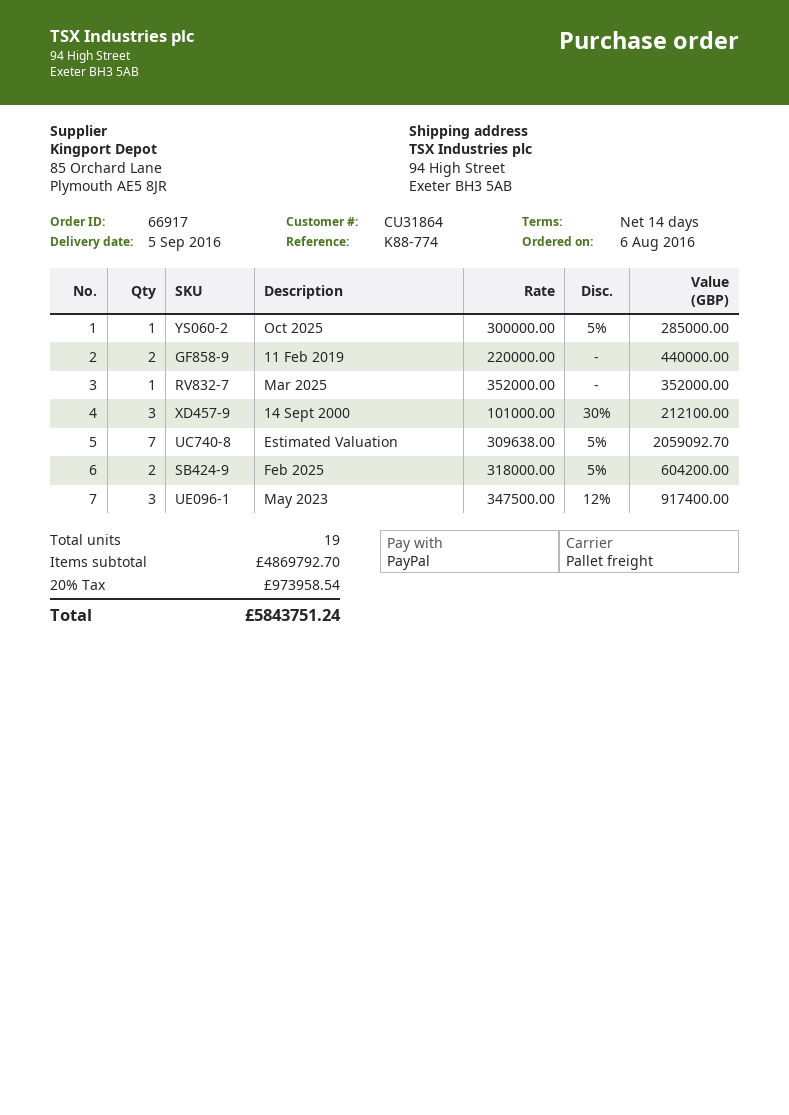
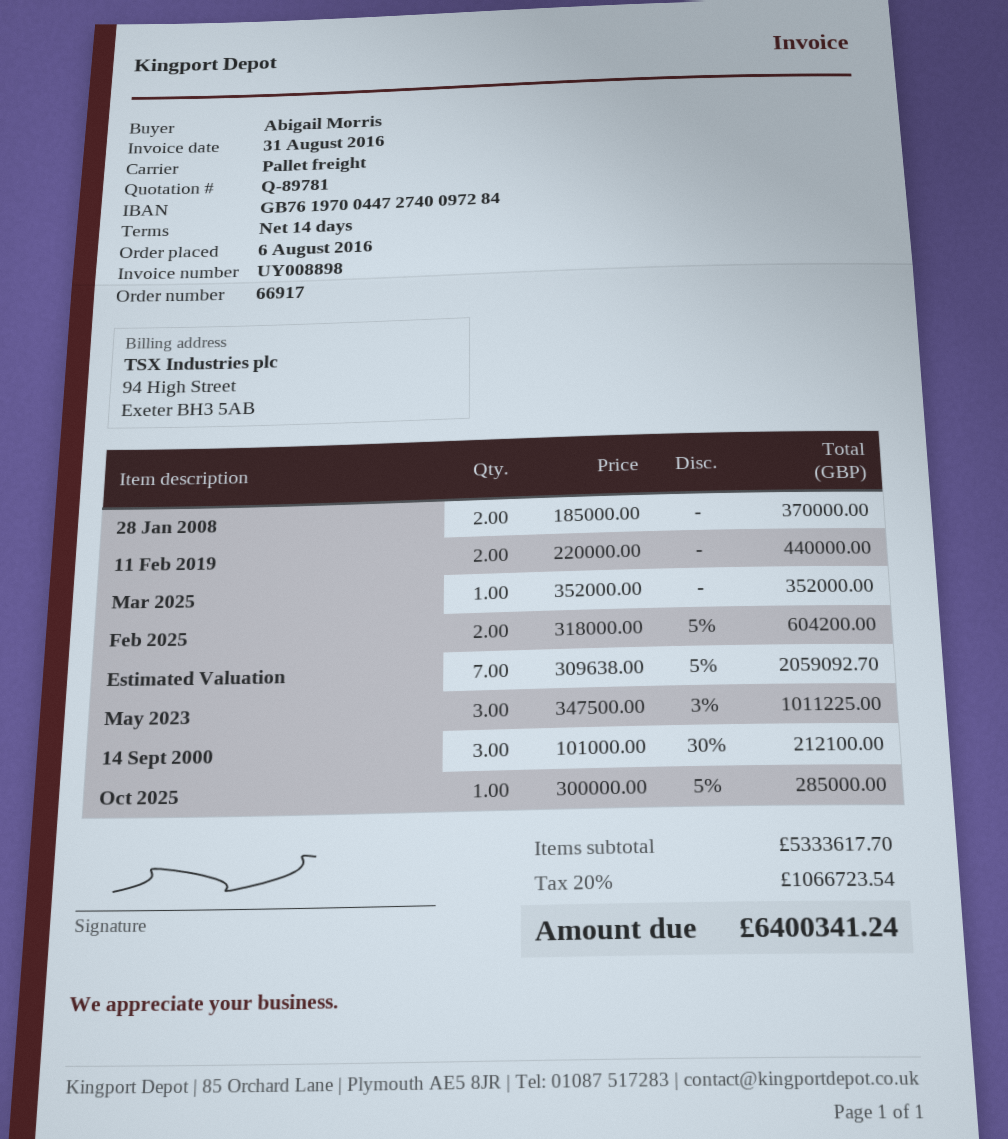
May 2023: 3 x 347500.00 - 12% = 917400.00 -> 3 x 347500.00 - 3% = 1011225.00
28 Jan 2008: none -> 2 x 185000.00 = 370000.00
subtotal: 4869792.70 -> 5333617.70
tax: 20% = 973958.54 -> 20% = 1066723.54
total: 5843751.24 -> 6400341.24

